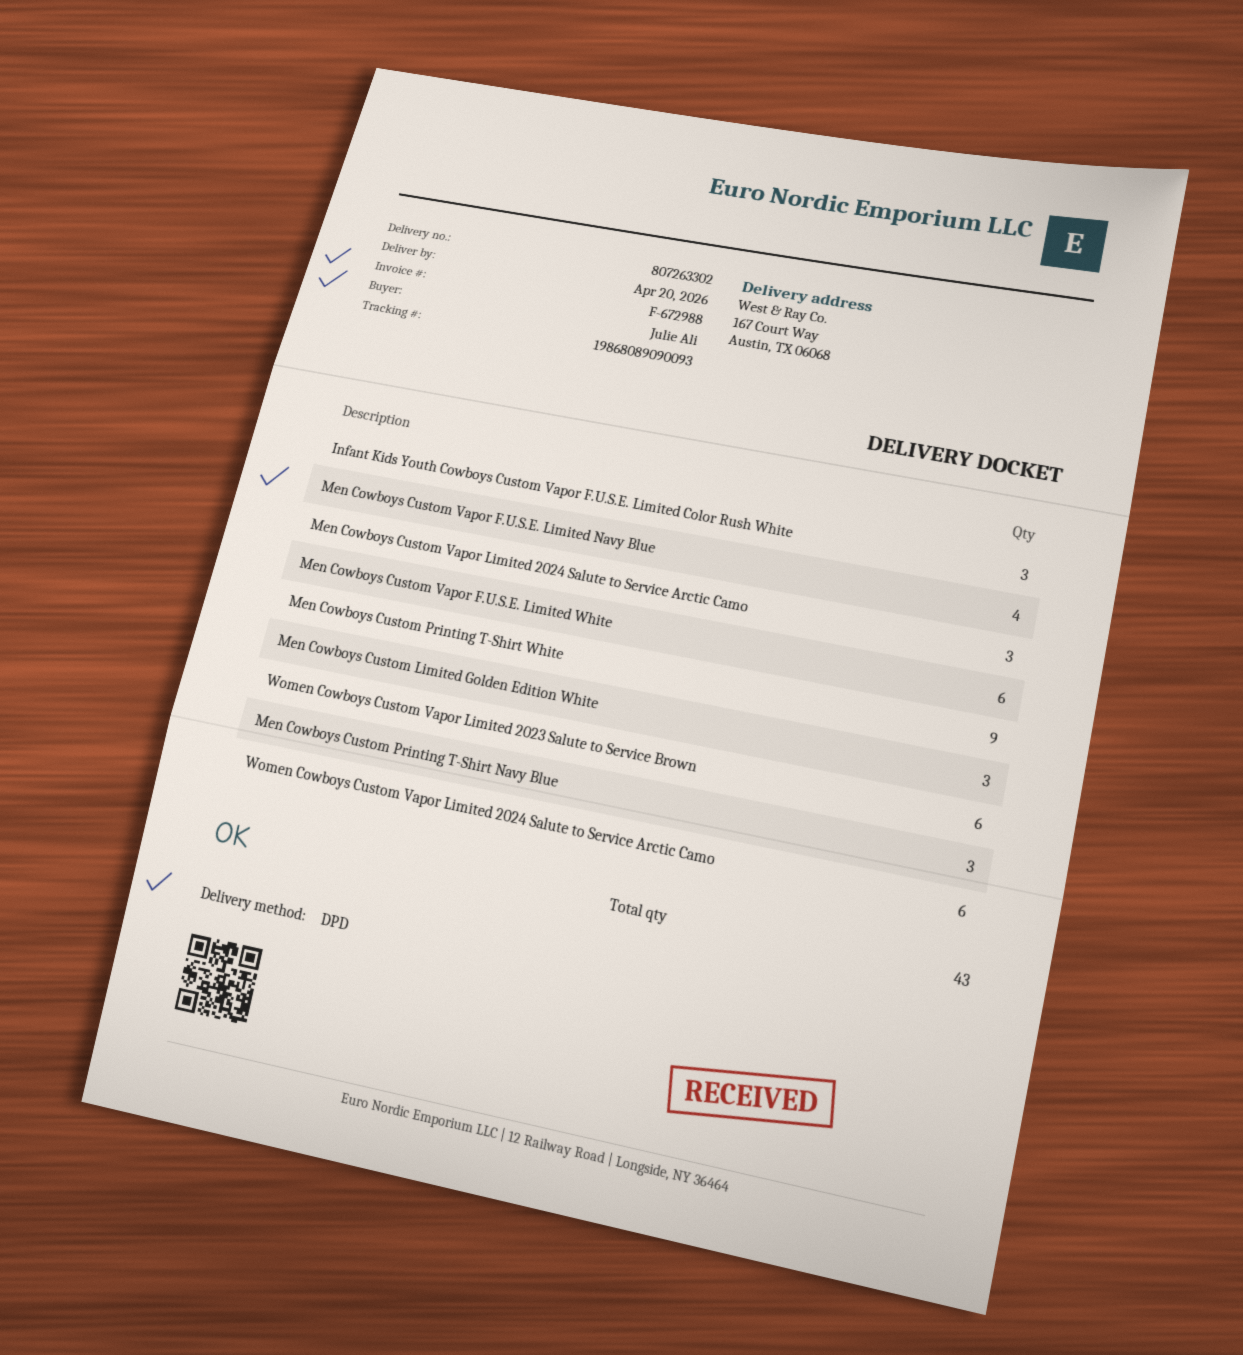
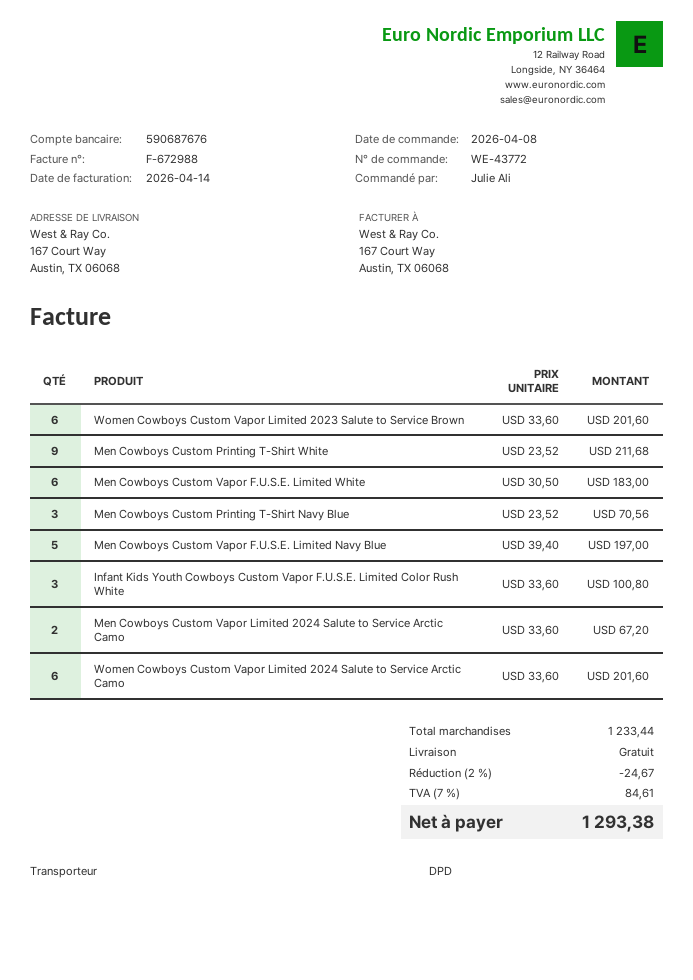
Men Cowboys Custom Vapor F.U.S.E. Limited Navy Blue: 4 -> 5
Men Cowboys Custom Vapor Limited 2024 Salute to Service Arctic Camo: 3 -> 2
Men Cowboys Custom Limited Golden Edition White: 3 -> none

